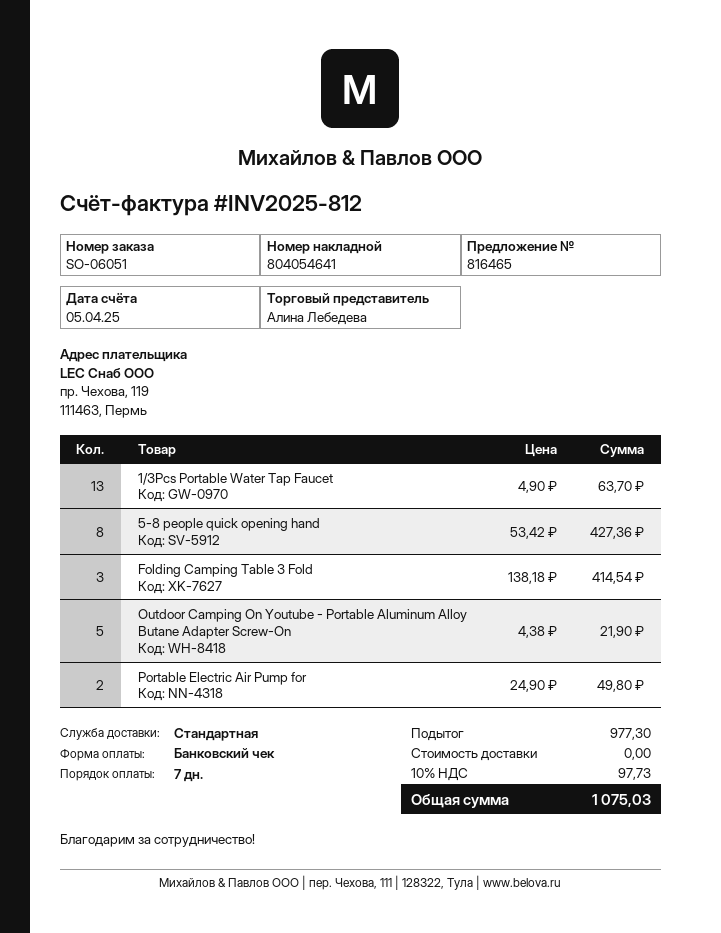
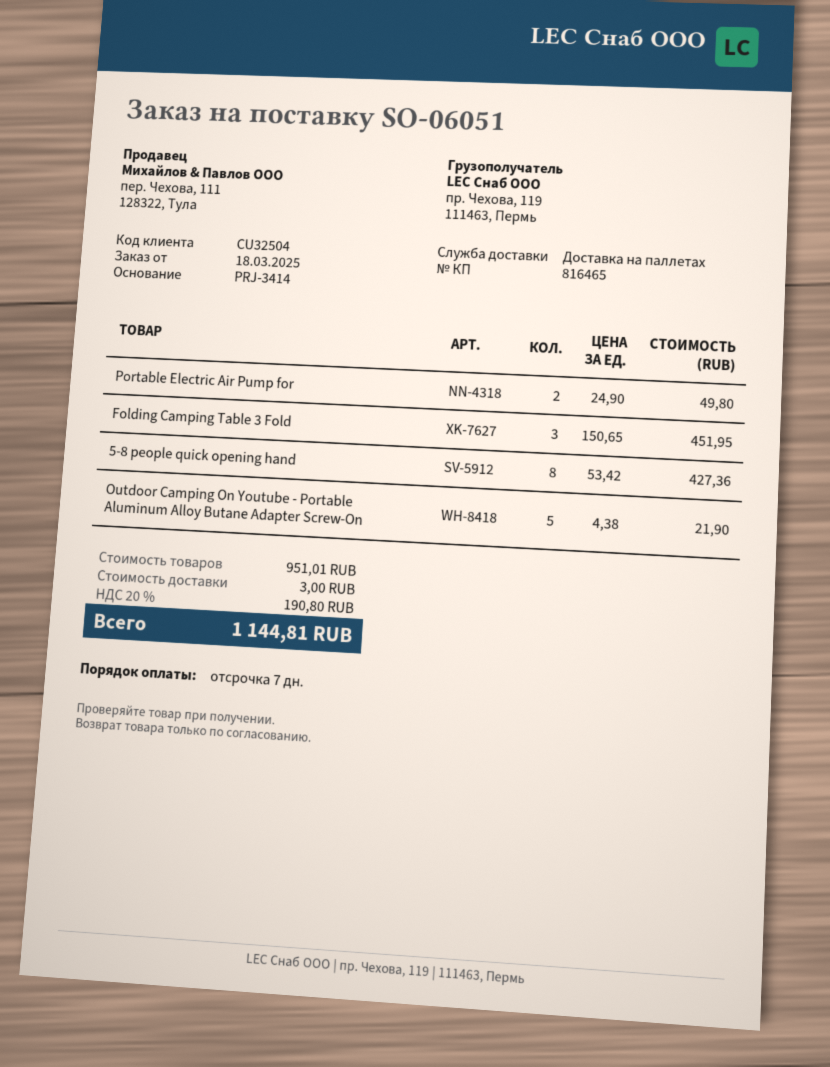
shipping method: standard -> pallet freight
1/3Pcs Portable Water Tap Faucet: 13 x 4.90 = 63.70 -> none
Folding Camping Table 3 Fold: 3 x 138.18 = 414.54 -> 3 x 150.65 = 451.95
subtotal: 977.30 -> 951.01
shipping: 0.00 -> 3.00
tax: 10% = 97.73 -> 20% = 190.80
total: 1075.03 -> 1144.81

